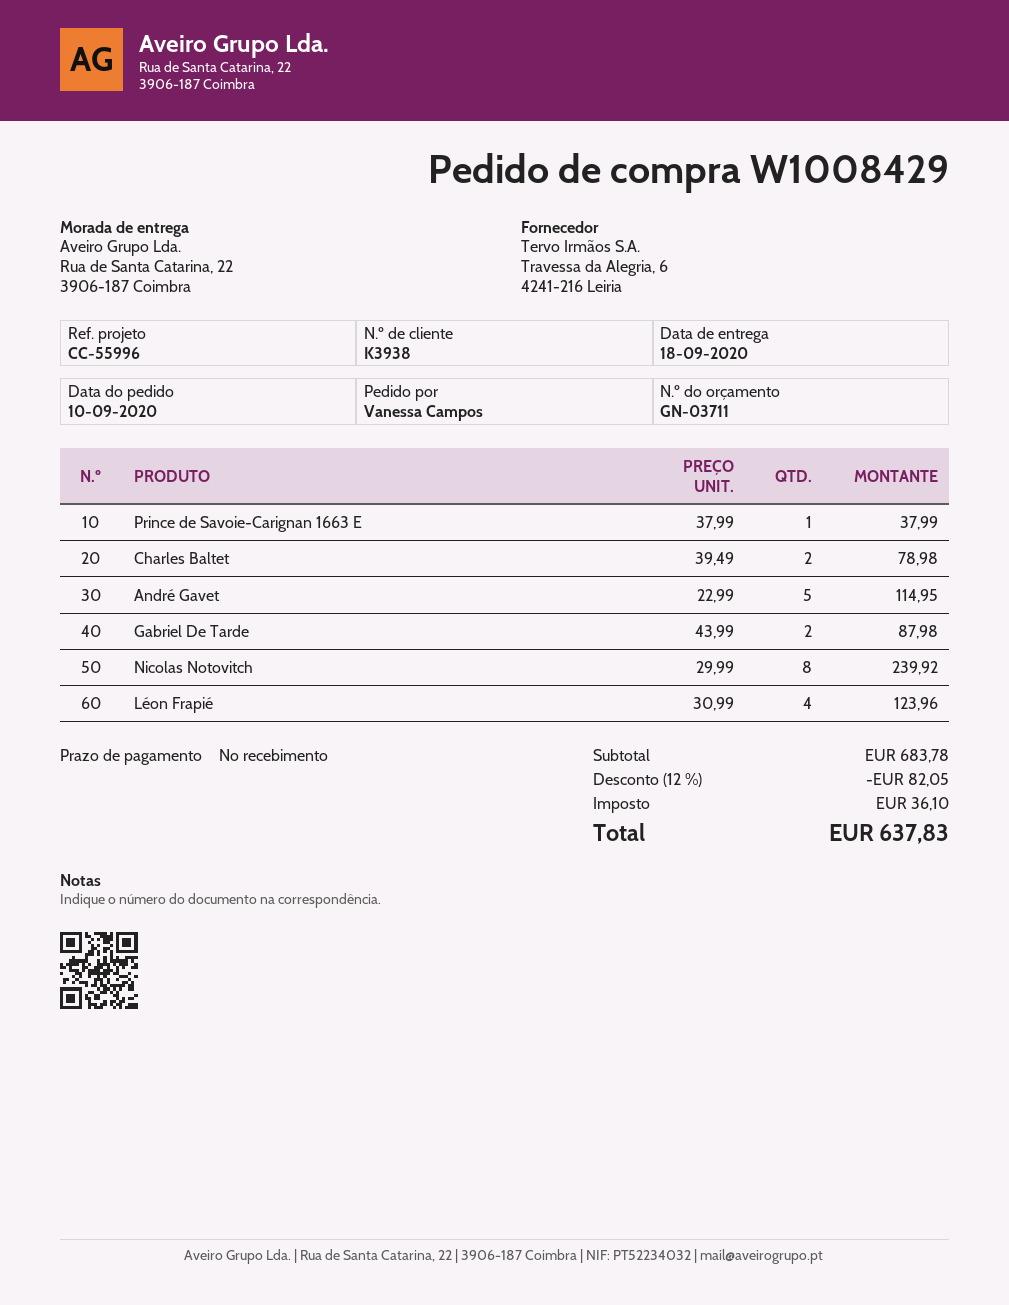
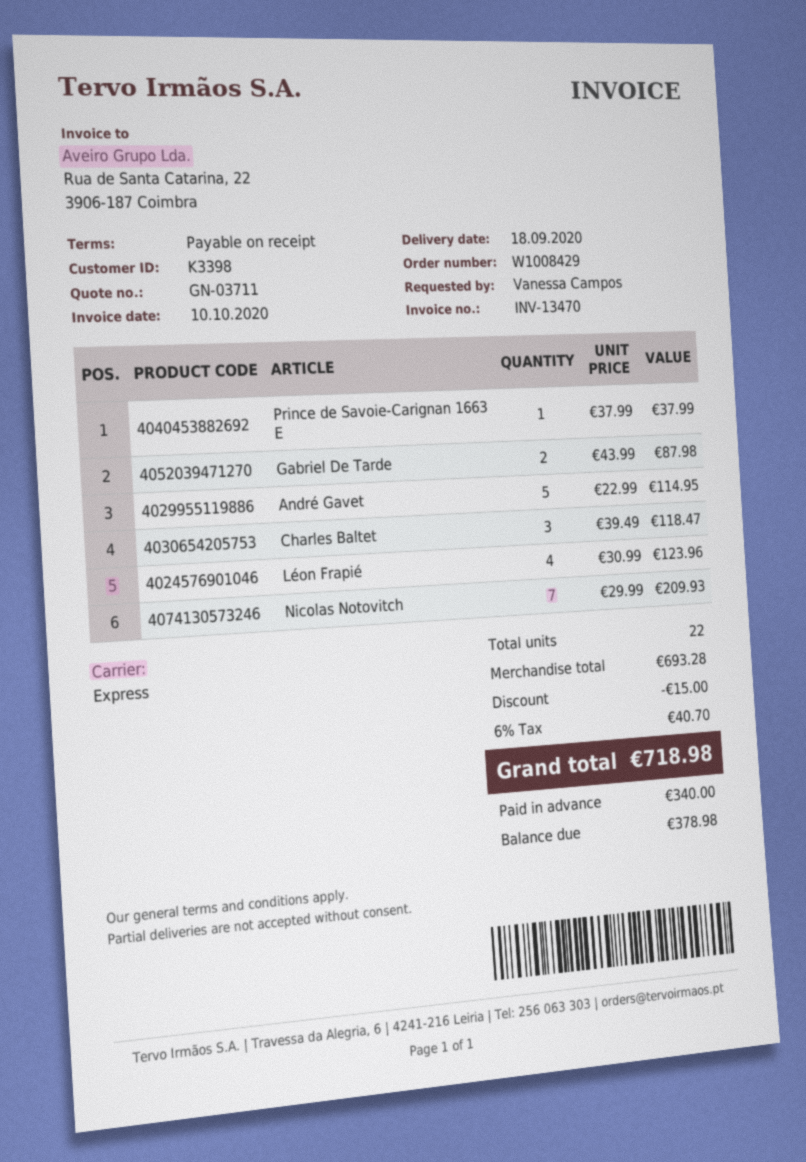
customer number: K3938 -> K3398
Charles Baltet: 2 x 39.49 = 78.98 -> 3 x 39.49 = 118.47
Nicolas Notovitch: 8 x 29.99 = 239.92 -> 7 x 29.99 = 209.93
subtotal: 683.78 -> 693.28
discount: 82.05 -> 15.00
tax: 36.10 -> 40.70
total: 637.83 -> 718.98

